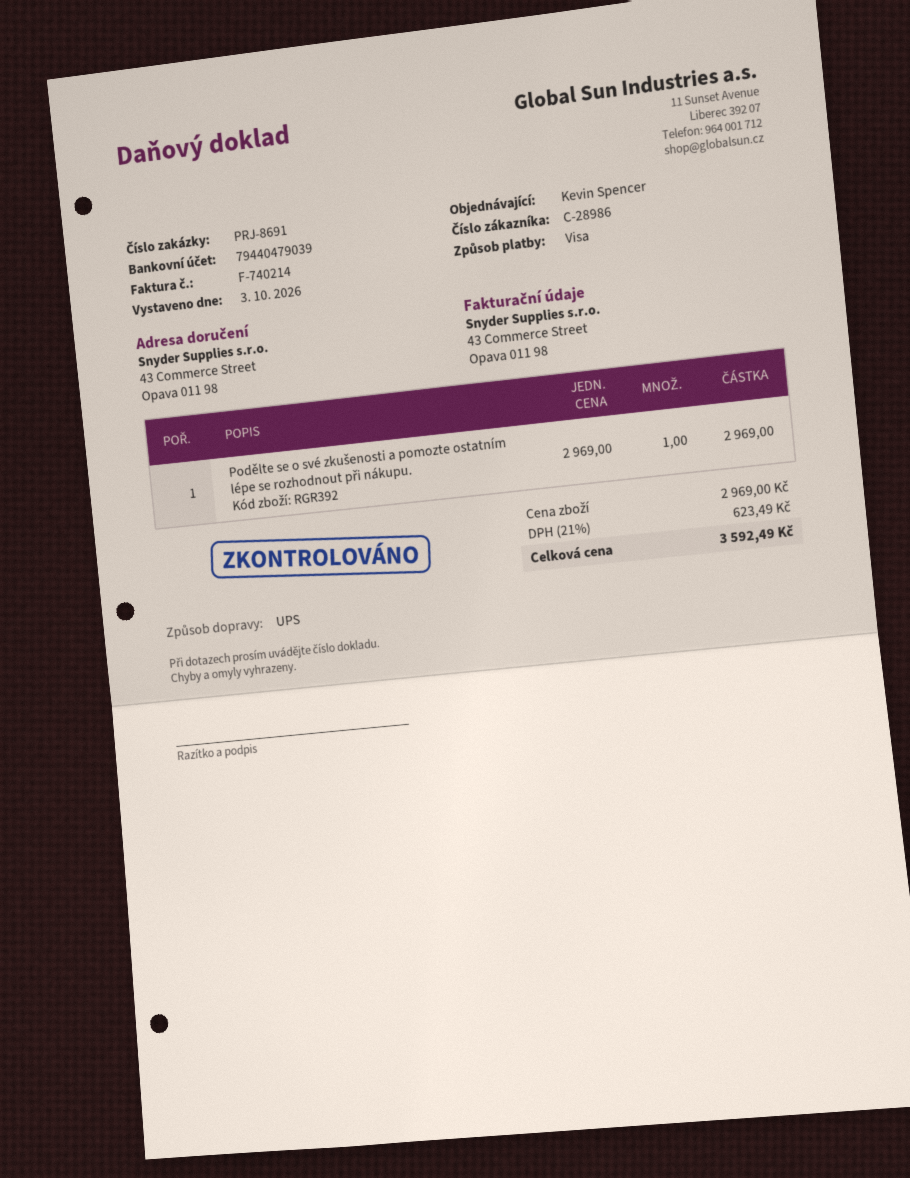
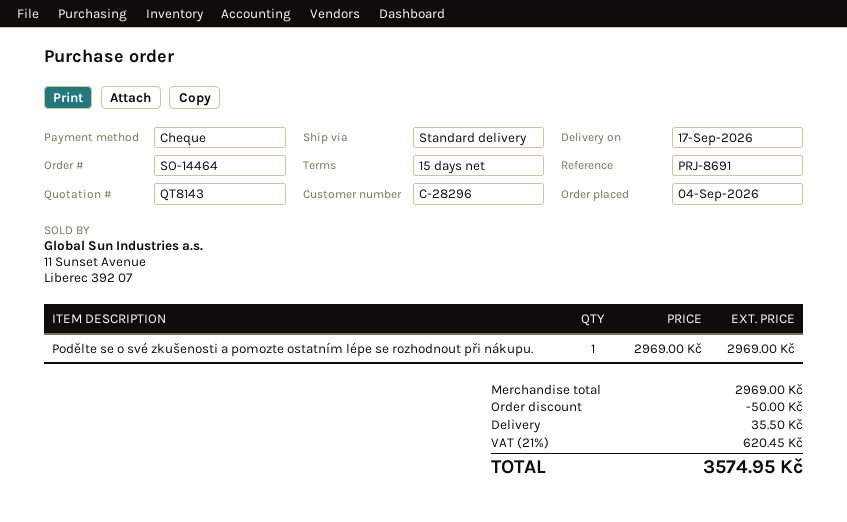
customer number: C-28986 -> C-28296
payment method: Visa -> cheque
shipping method: UPS -> standard
discount: none -> 50.00
shipping: none -> 35.50
tax: 21% = 623.49 -> 21% = 620.45
total: 3592.49 -> 3574.95

